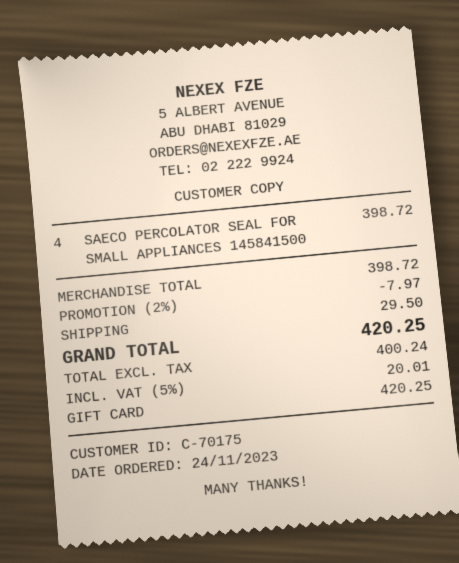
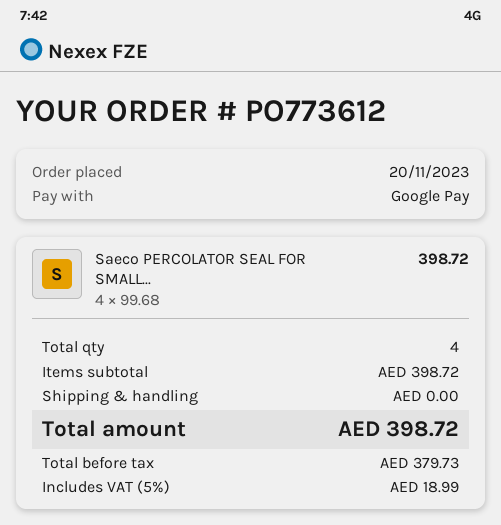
order date: 2023-11-24 -> 2023-11-20
payment method: gift card -> Google Pay
discount: 2% = 7.97 -> none
shipping: 29.50 -> 0.00
net: 400.24 -> 379.73
tax: 5% = 20.01 -> 5% = 18.99
total: 420.25 -> 398.72

